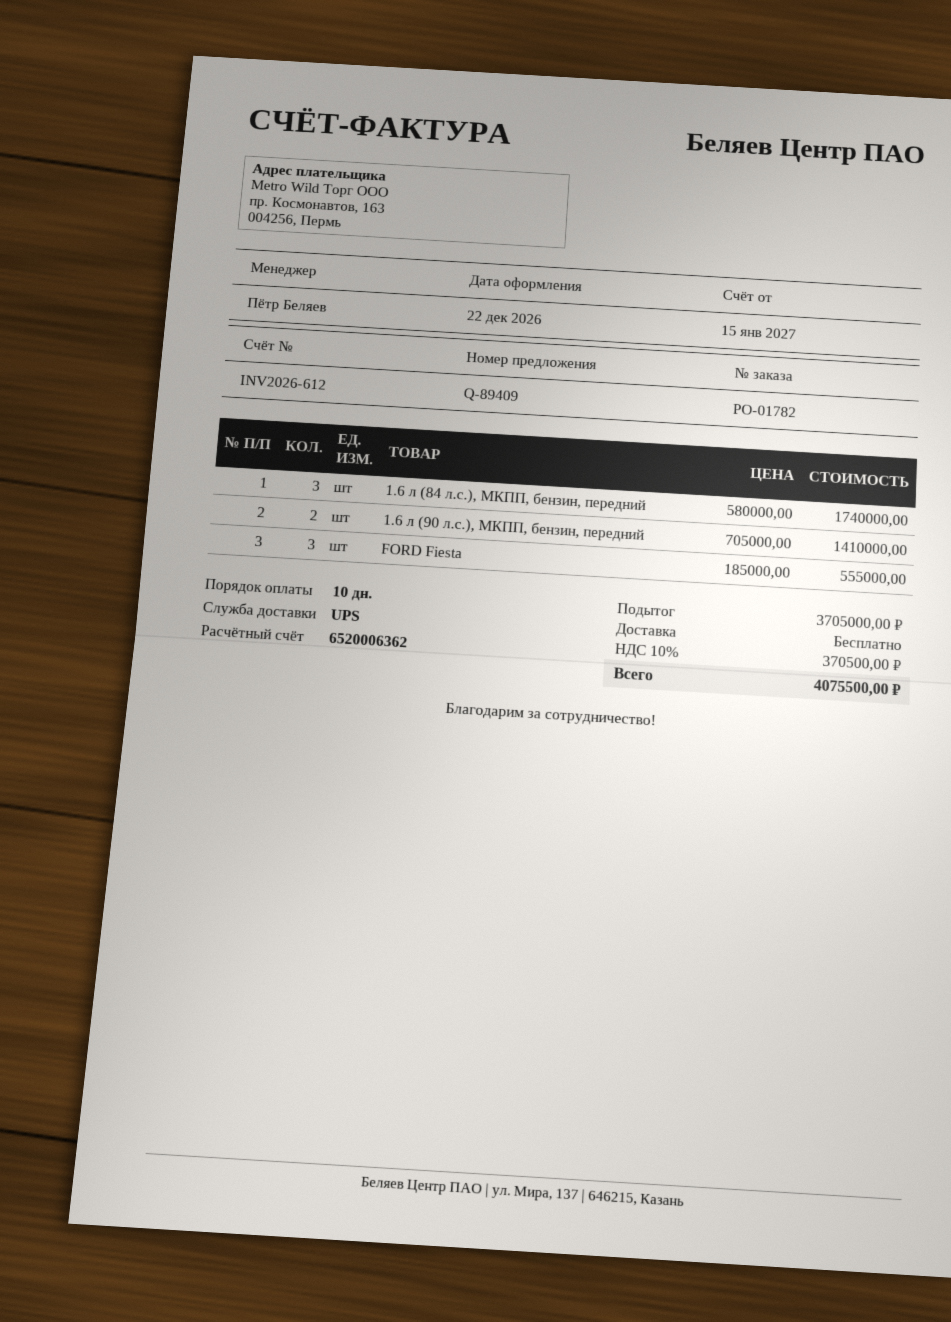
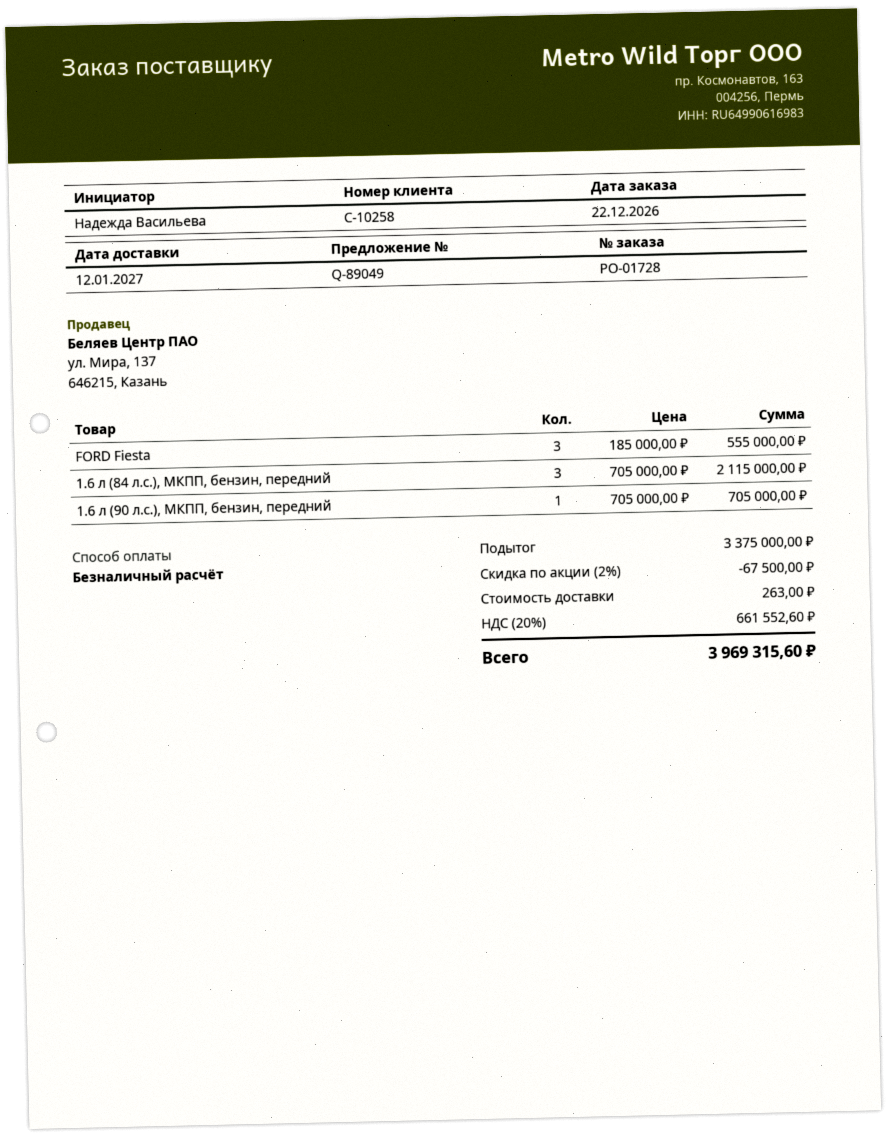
quote number: Q-89409 -> Q-89049
order number: PO-01782 -> PO-01728
1.6 л (84 л.с.), МКПП, бензин, передний: 3 x 580000.00 = 1740000.00 -> 3 x 705000.00 = 2115000.00
1.6 л (90 л.с.), МКПП, бензин, передний: 2 x 705000.00 = 1410000.00 -> 1 x 705000.00 = 705000.00
subtotal: 3705000.00 -> 3375000.00
discount: none -> 2% = 67500.00
shipping: 0.00 -> 263.00
tax: 10% = 370500.00 -> 20% = 661552.60
total: 4075500.00 -> 3969315.60

